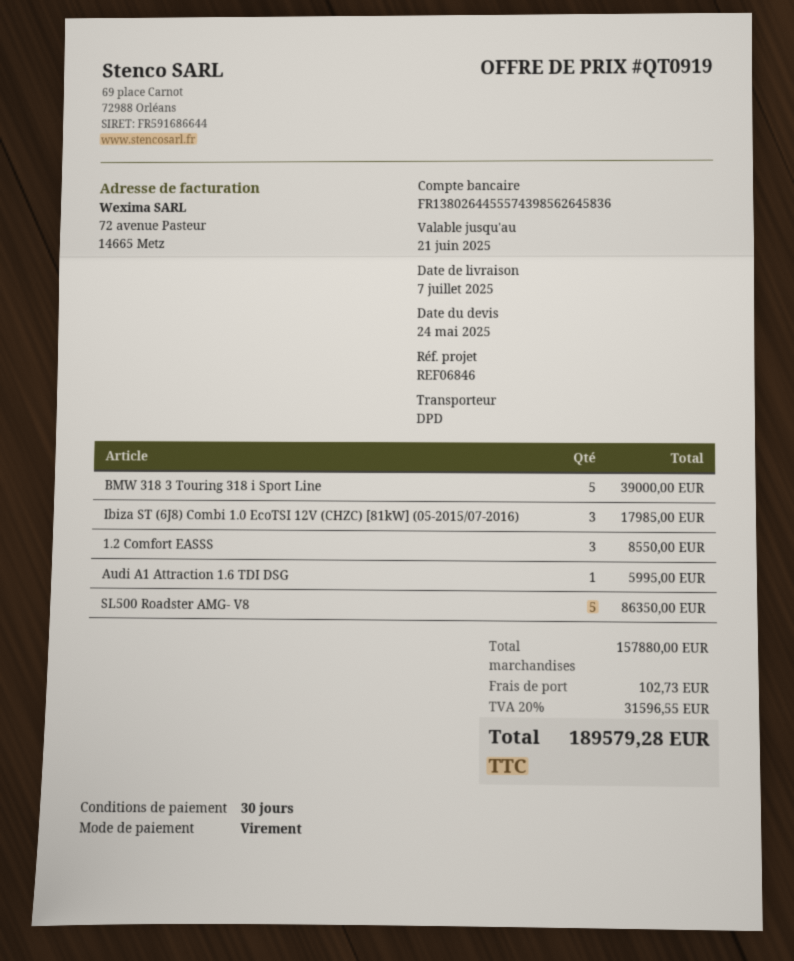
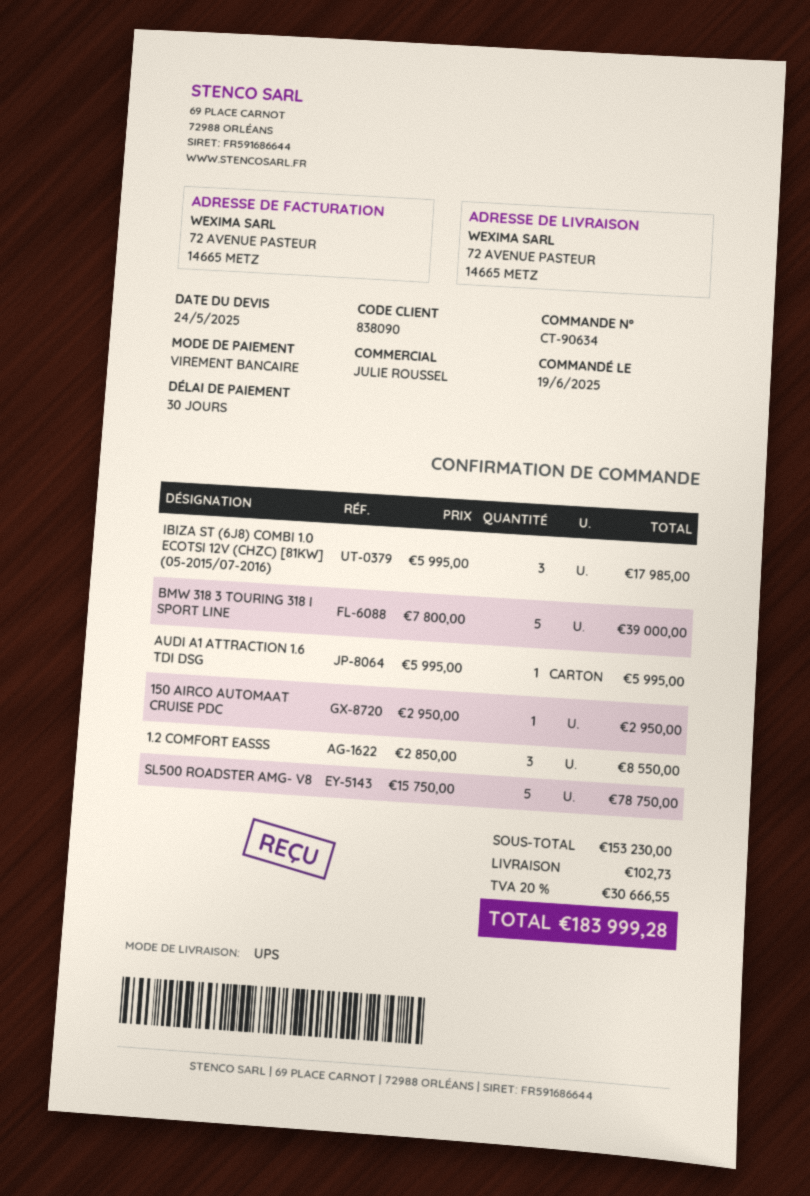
shipping method: DPD -> UPS
SL500 Roadster AMG- V8: 5 for 86350.00 -> 5 for 78750.00
150 AIRCO AUTOMAAT CRUISE PDC: none -> 1 for 2950.00
subtotal: 157880.00 -> 153230.00
tax: 20% = 31596.55 -> 20% = 30666.55
total: 189579.28 -> 183999.28

